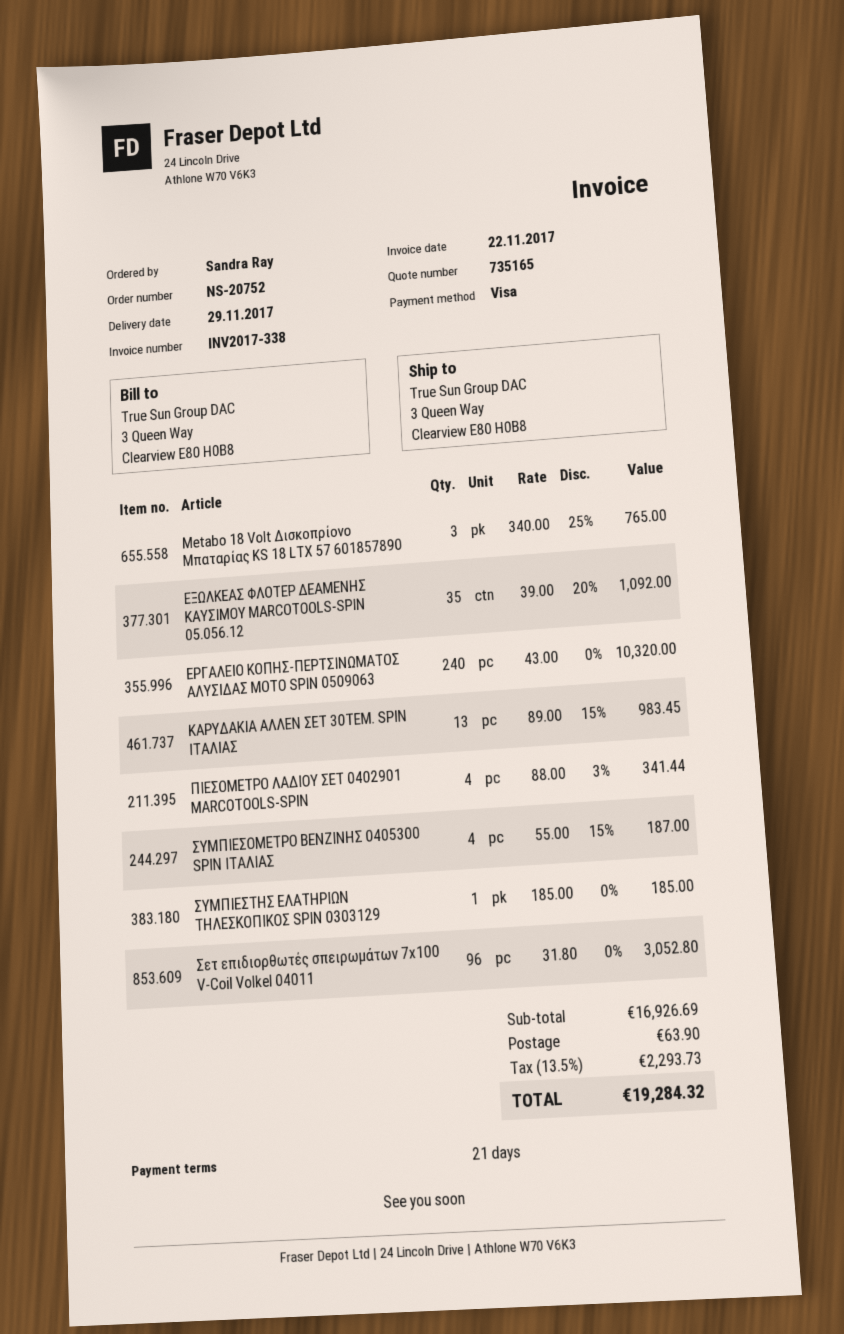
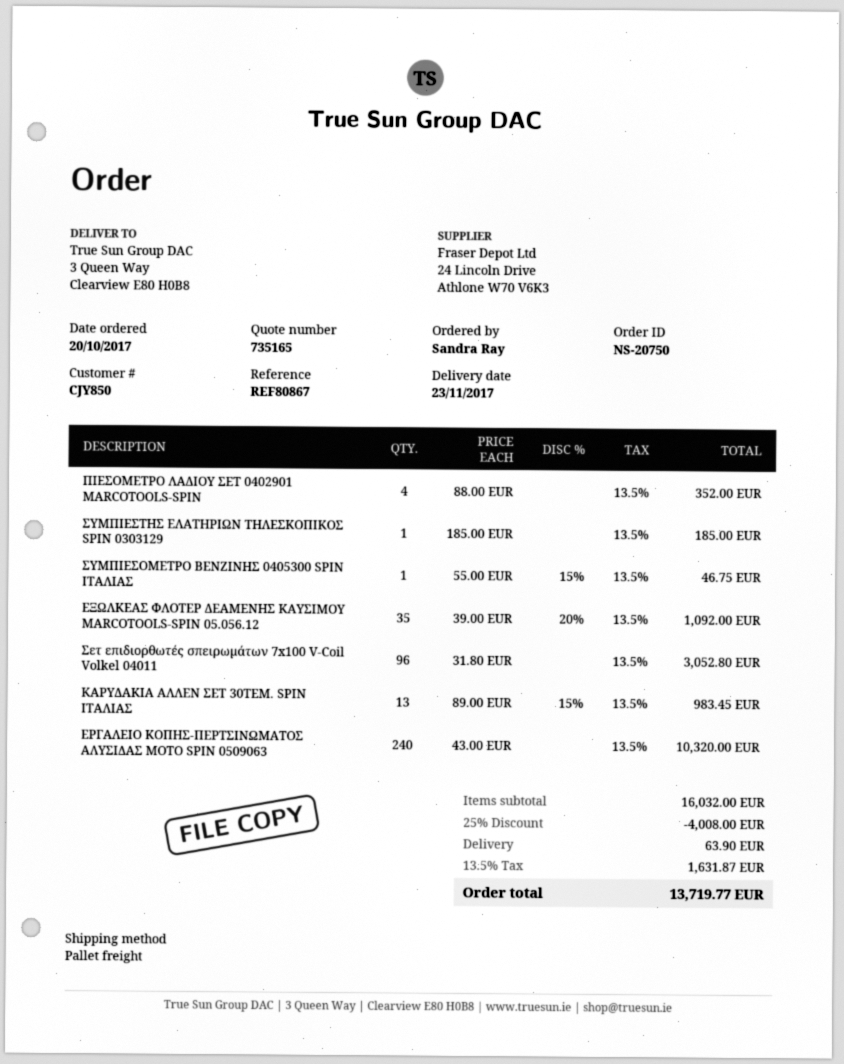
order number: NS-20752 -> NS-20750
delivery date: 2017-11-29 -> 2017-11-23
Metabo 18 Volt Δισκοπρίονο Μπαταρίας KS 18 LTX 57 601857890: 3 x 340.00 - 25% = 765.00 -> none
ΠΙΕΣΟΜΕΤΡΟ ΛΑΔΙΟΥ ΣΕΤ 0402901 MARCOTOOLS-SPIN: 4 x 88.00 - 3% = 341.44 -> 4 x 88.00 = 352.00
ΣΥΜΠΙΕΣΟΜΕΤΡΟ ΒΕΝΖΙΝΗΣ 0405300 SPIN ΙΤΑΛΙΑΣ: 4 x 55.00 - 15% = 187.00 -> 1 x 55.00 - 15% = 46.75
subtotal: 16926.69 -> 16032.00
discount: none -> 25% = 4008.00
tax: 13.5% = 2293.73 -> 13.5% = 1631.87
total: 19284.32 -> 13719.77

